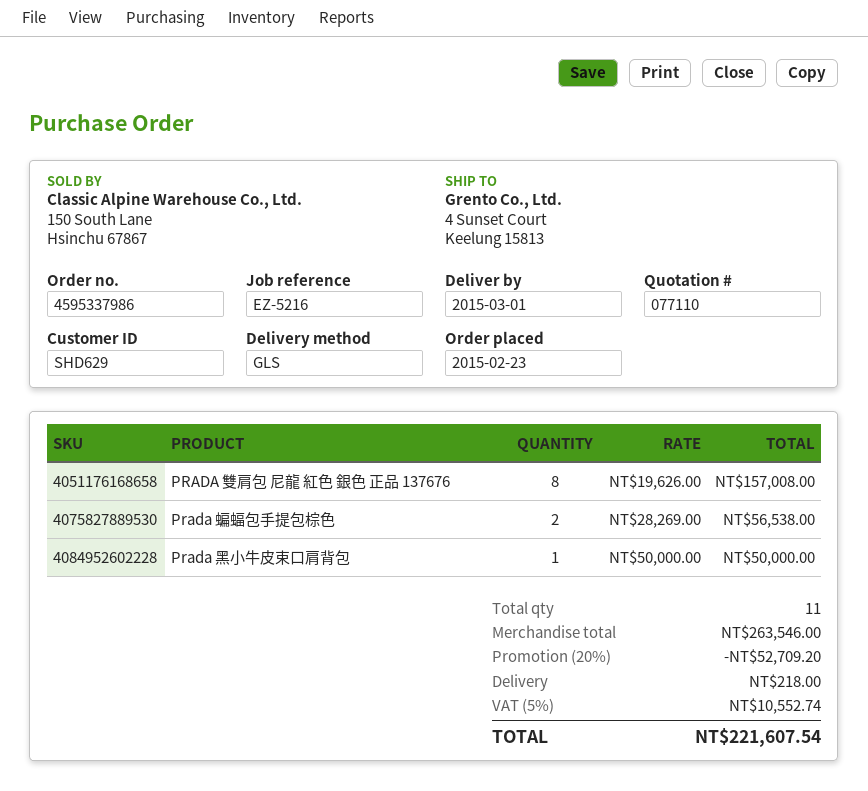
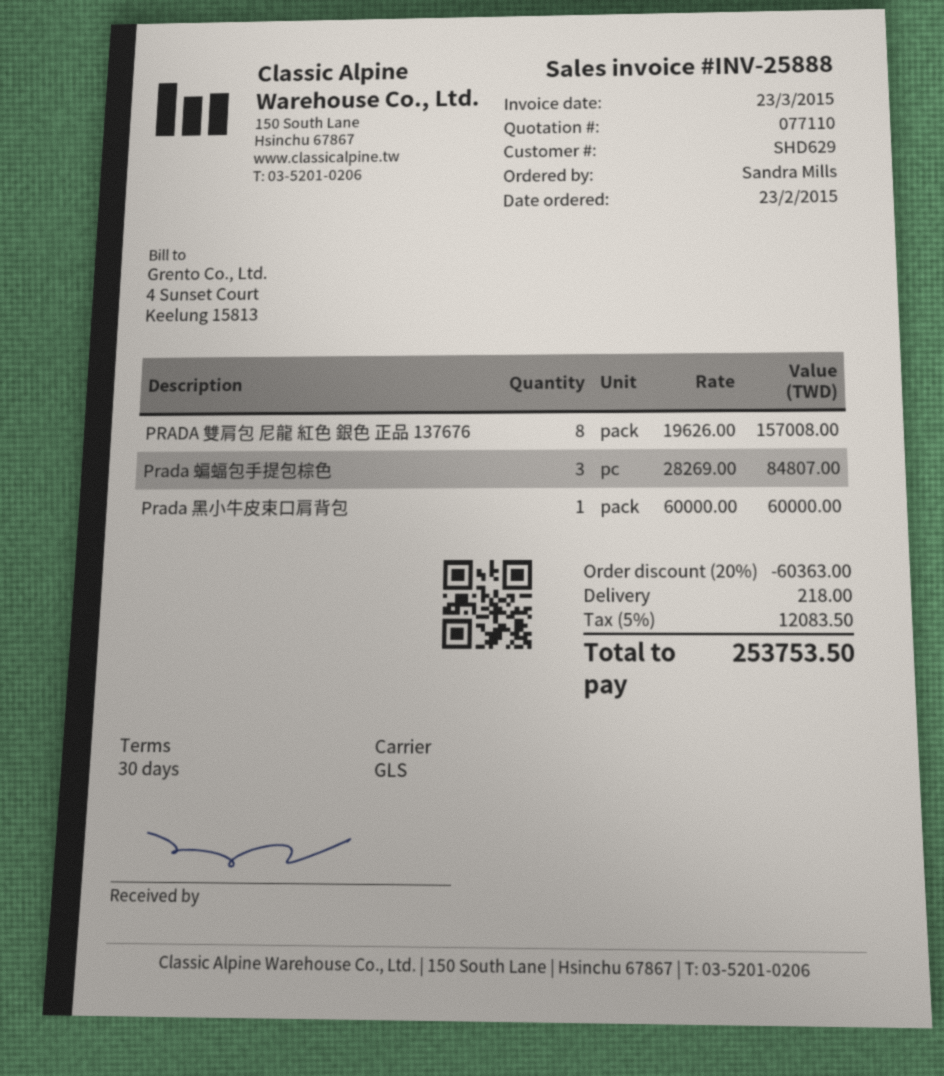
Prada 蝙蝠包手提包棕色: 2 x 28269.00 = 56538.00 -> 3 x 28269.00 = 84807.00
Prada 黑小牛皮束口肩背包: 1 x 50000.00 = 50000.00 -> 1 x 60000.00 = 60000.00
discount: 20% = 52709.20 -> 20% = 60363.00
tax: 5% = 10552.74 -> 5% = 12083.50
total: 221607.54 -> 253753.50

